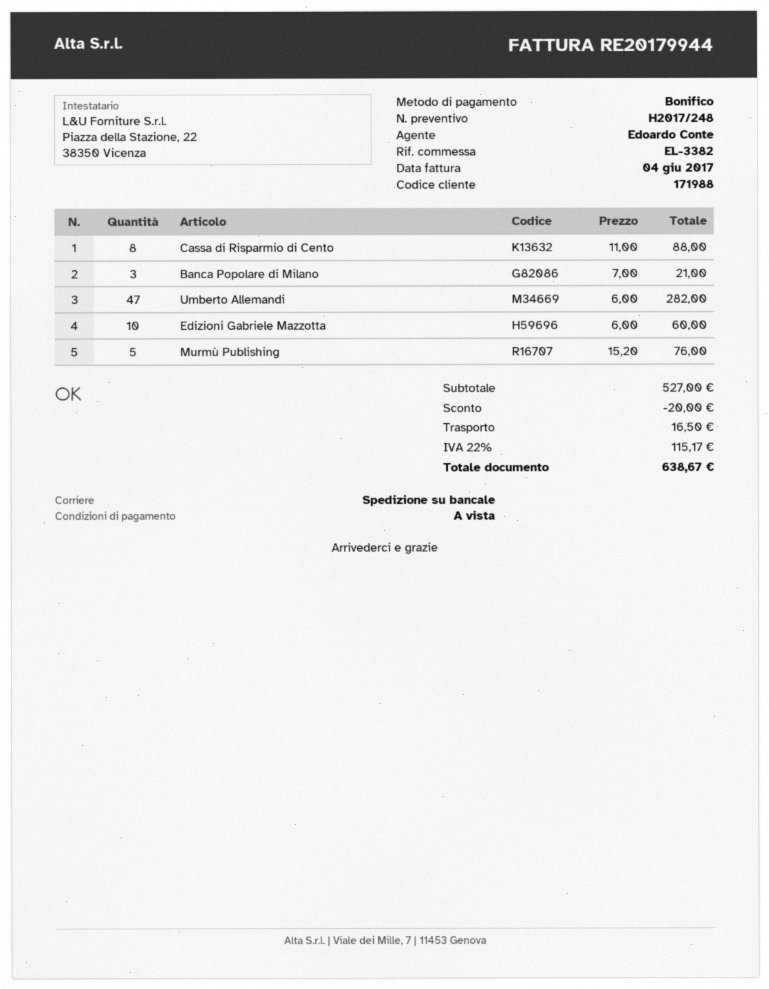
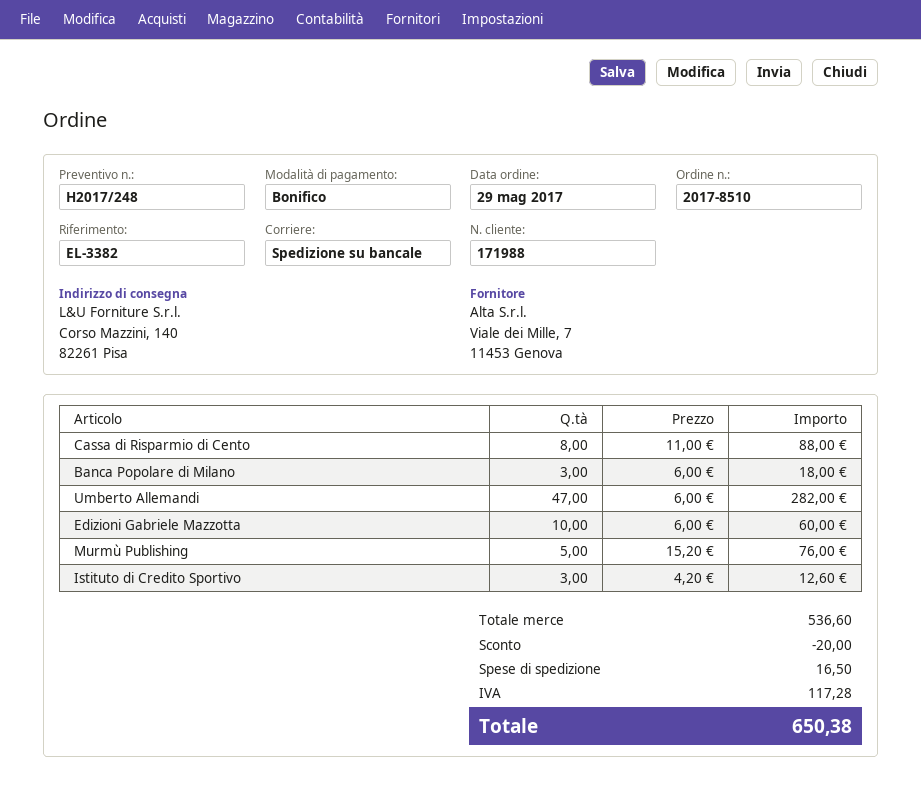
Banca Popolare di Milano: 3 x 7.00 = 21.00 -> 3 x 6.00 = 18.00
Istituto di Credito Sportivo: none -> 3 x 4.20 = 12.60
subtotal: 527.00 -> 536.60
tax: 115.17 -> 117.28
total: 638.67 -> 650.38

